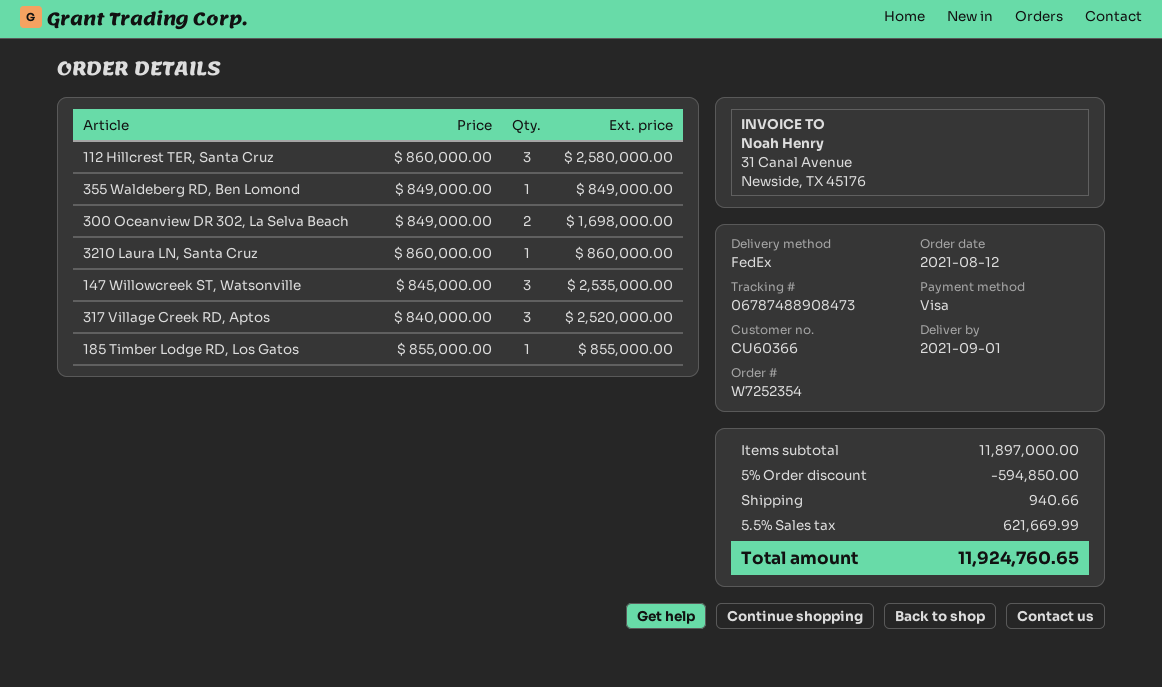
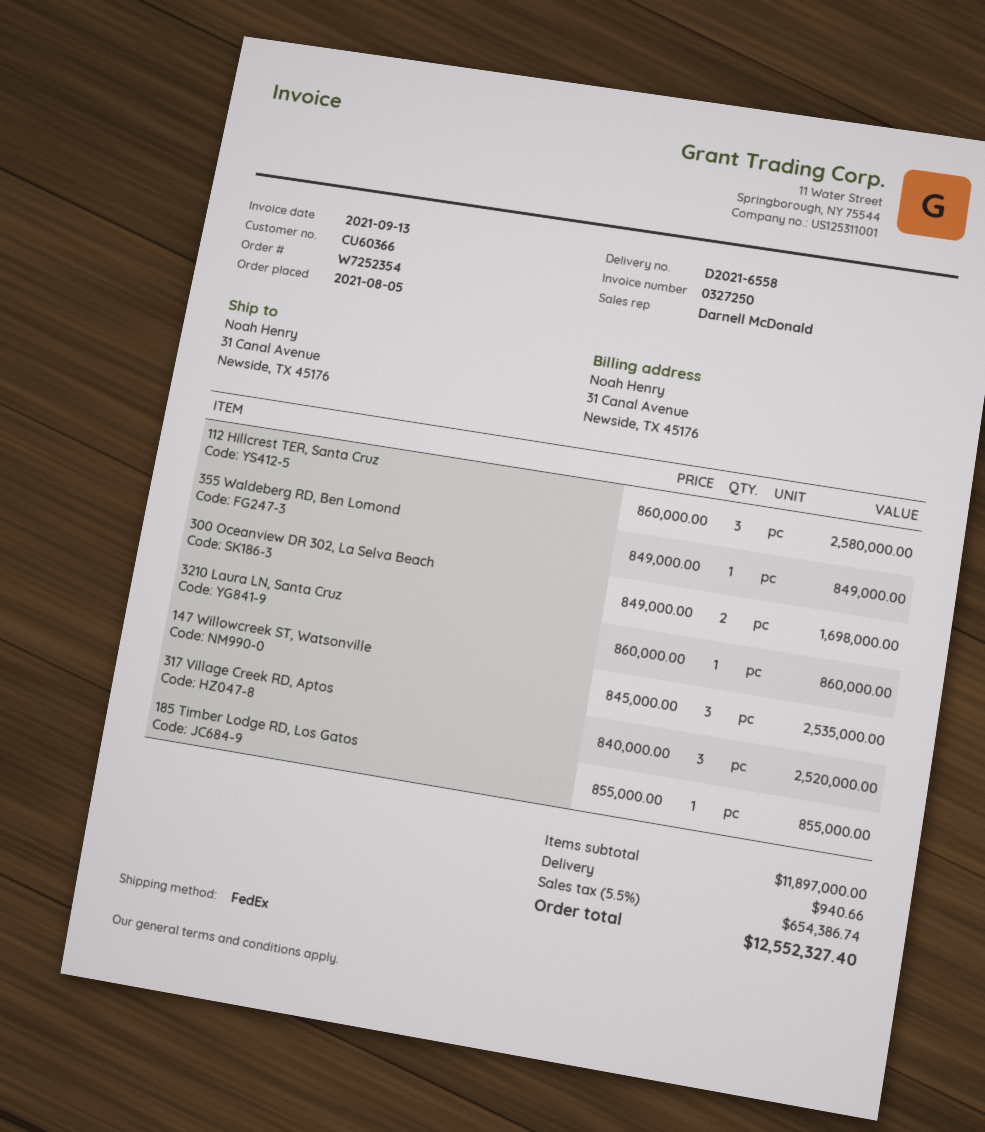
order date: 2021-08-12 -> 2021-08-05
discount: 5% = 594850.00 -> none
tax: 5.5% = 621669.99 -> 5.5% = 654386.74
total: 11924760.65 -> 12552327.40

